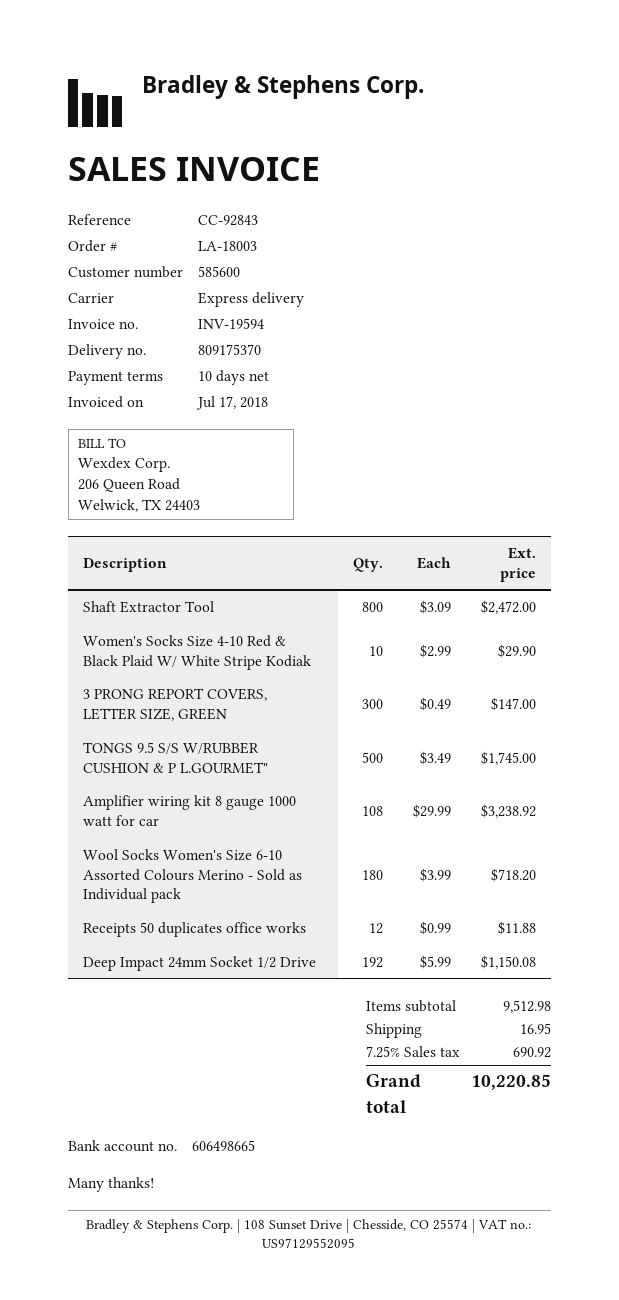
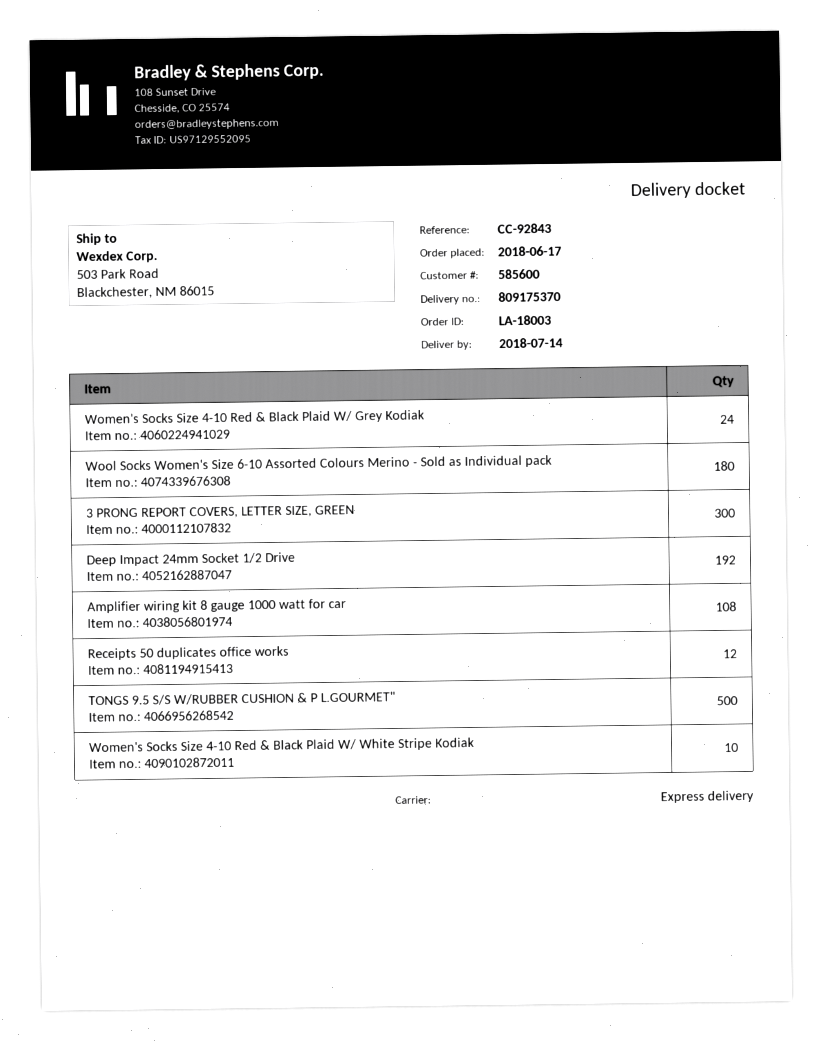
Shaft Extractor Tool: 800 -> none
Women's Socks Size 4-10 Red & Black Plaid W/ Grey Kodiak: none -> 24

